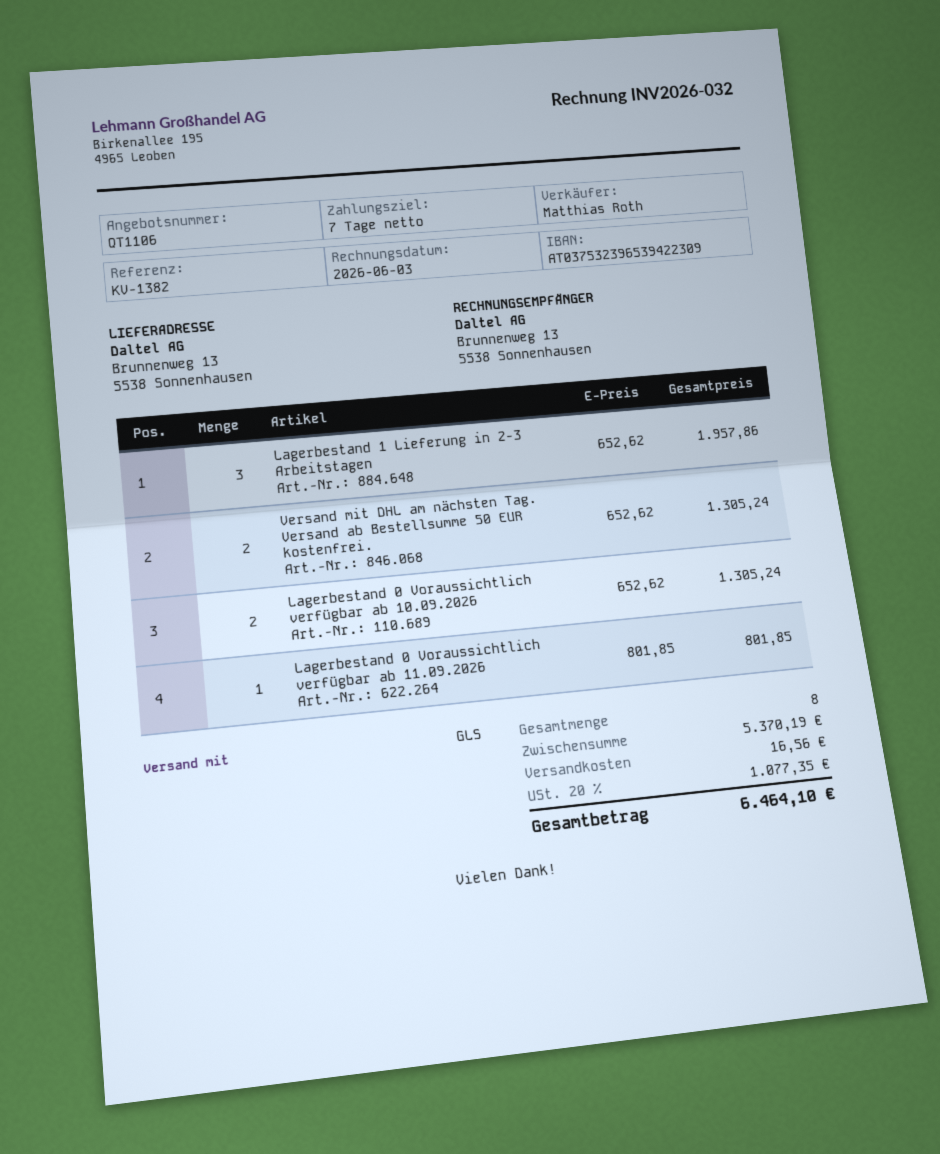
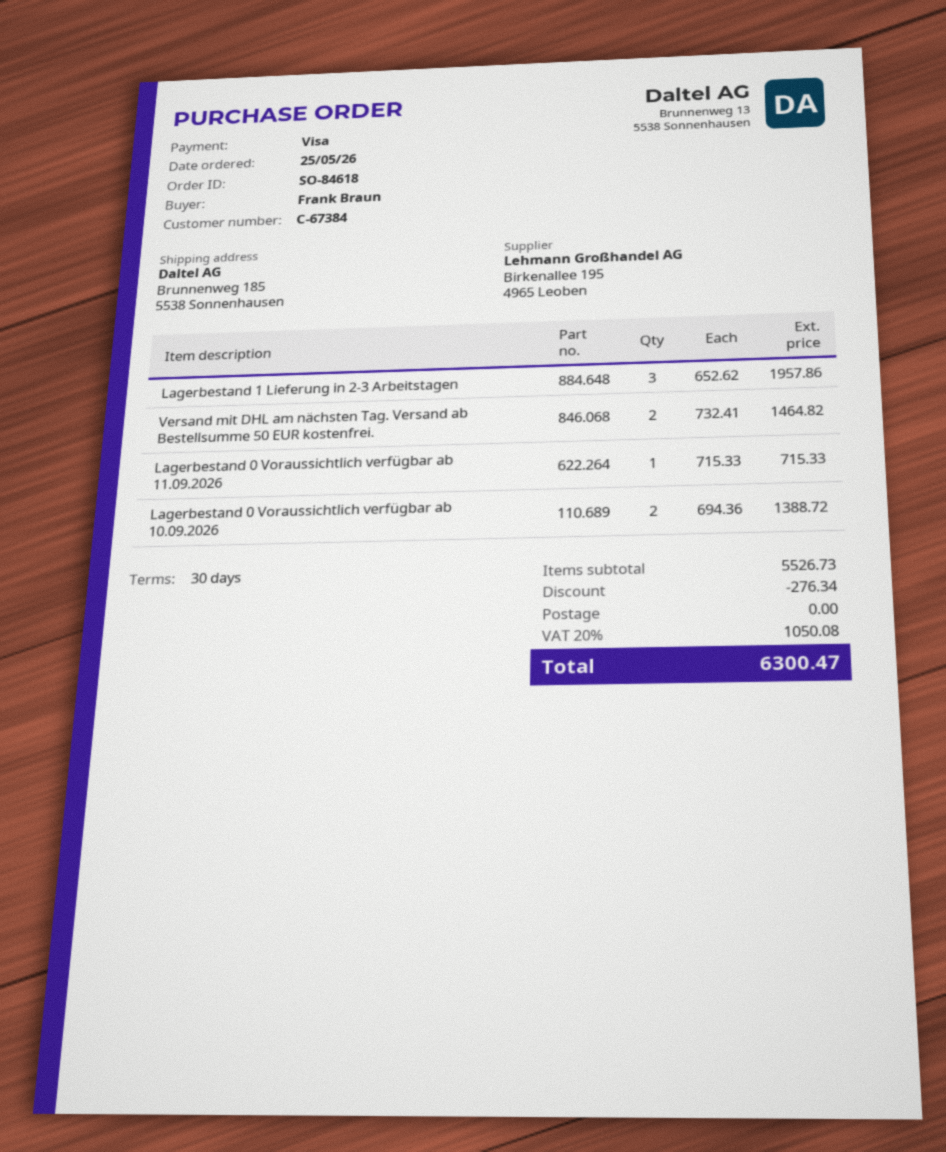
payment terms: 7 days -> 30 days
ship to: Brunnenweg 13, 5538 Sonnenhausen -> Brunnenweg 185, 5538 Sonnenhausen
Versand mit DHL am nächsten Tag. Versand ab Bestellsumme 50 EUR kostenfrei.: 2 x 652.62 = 1305.24 -> 2 x 732.41 = 1464.82
Lagerbestand 0 Voraussichtlich verfügbar ab 10.09.2026: 2 x 652.62 = 1305.24 -> 2 x 694.36 = 1388.72
Lagerbestand 0 Voraussichtlich verfügbar ab 11.09.2026: 1 x 801.85 = 801.85 -> 1 x 715.33 = 715.33
subtotal: 5370.19 -> 5526.73
discount: none -> 276.34
shipping: 16.56 -> 0.00
tax: 20% = 1077.35 -> 20% = 1050.08
total: 6464.10 -> 6300.47

